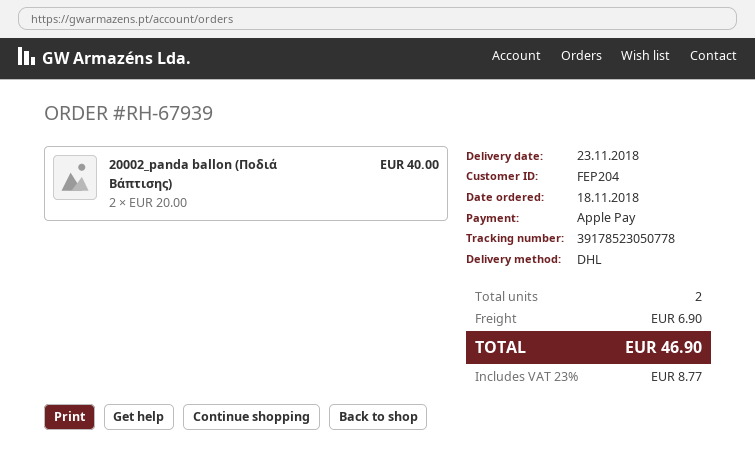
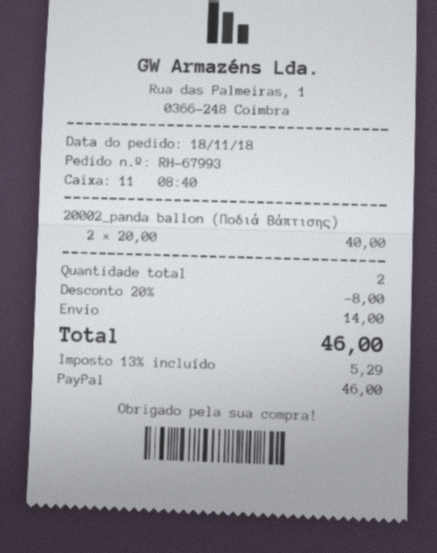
order number: RH-67939 -> RH-67993
payment method: Apple Pay -> PayPal
discount: none -> 20% = 8.00
shipping: 6.90 -> 14.00
tax: 23% = 8.77 -> 13% = 5.29
total: 46.90 -> 46.00

